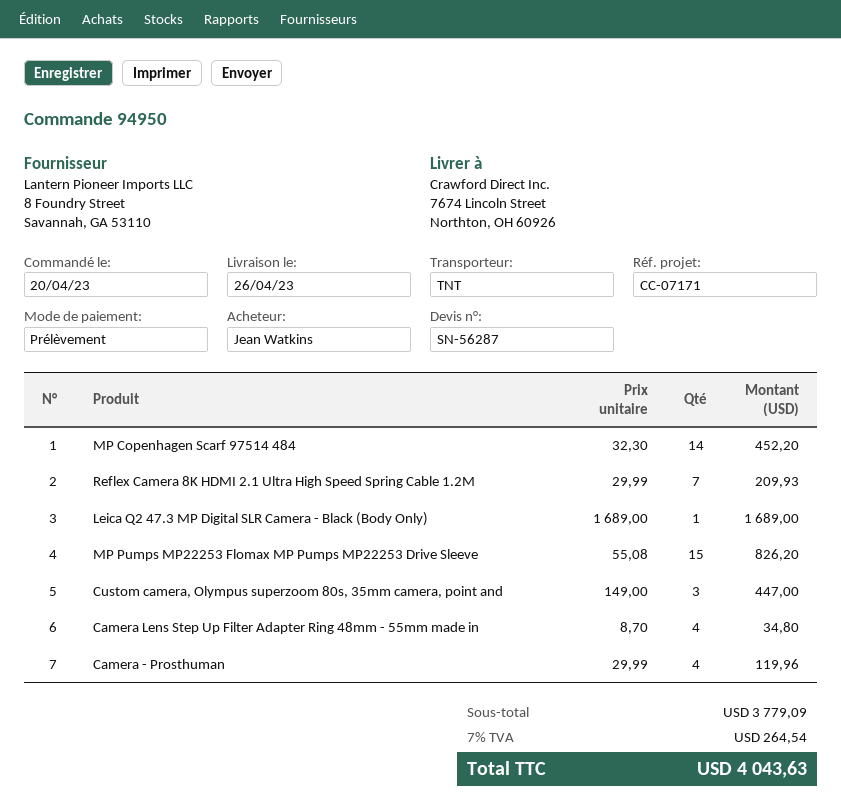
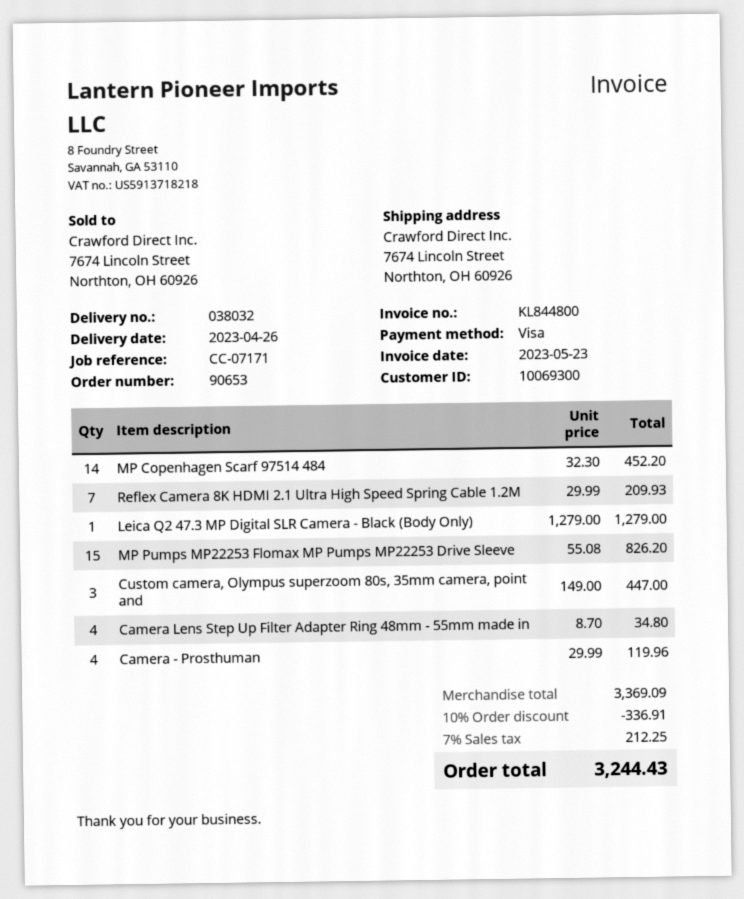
order number: 94950 -> 90653
payment method: direct debit -> Visa
Leica Q2 47.3 MP Digital SLR Camera - Black (Body Only): 1 x 1689.00 = 1689.00 -> 1 x 1279.00 = 1279.00
subtotal: 3779.09 -> 3369.09
discount: none -> 10% = 336.91
tax: 7% = 264.54 -> 7% = 212.25
total: 4043.63 -> 3244.43

